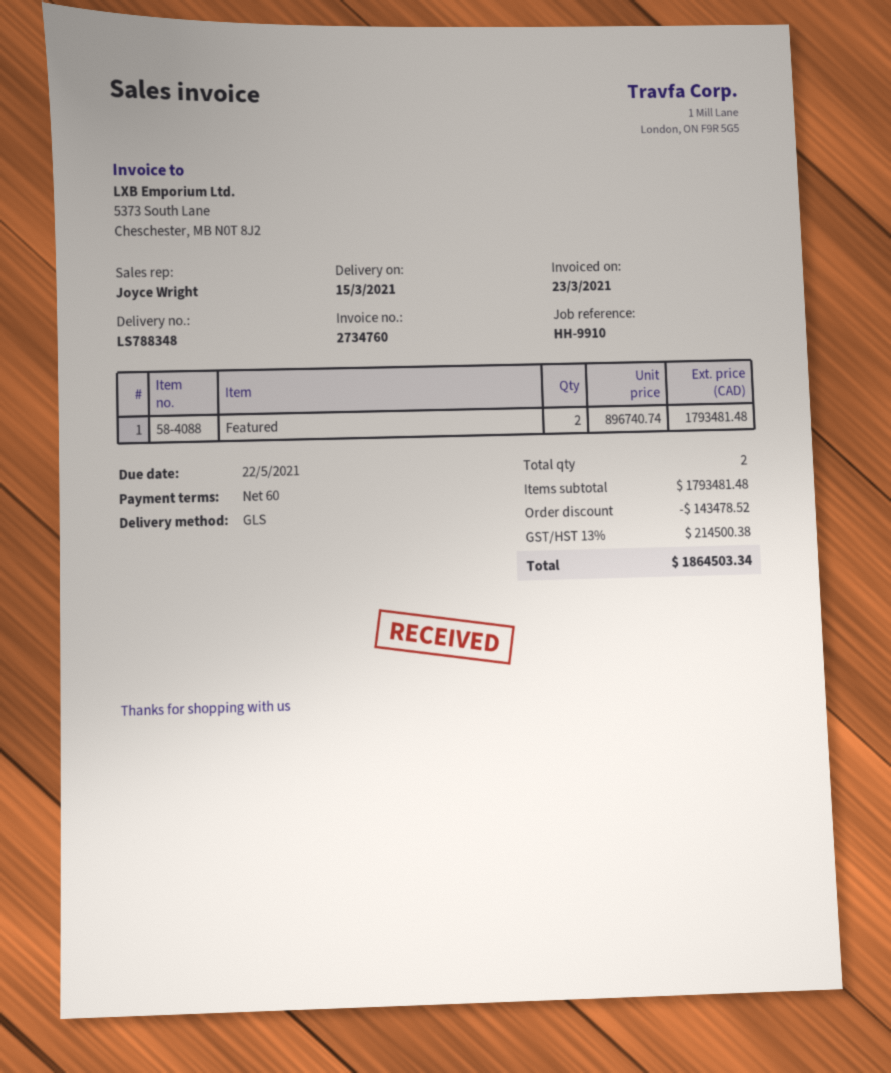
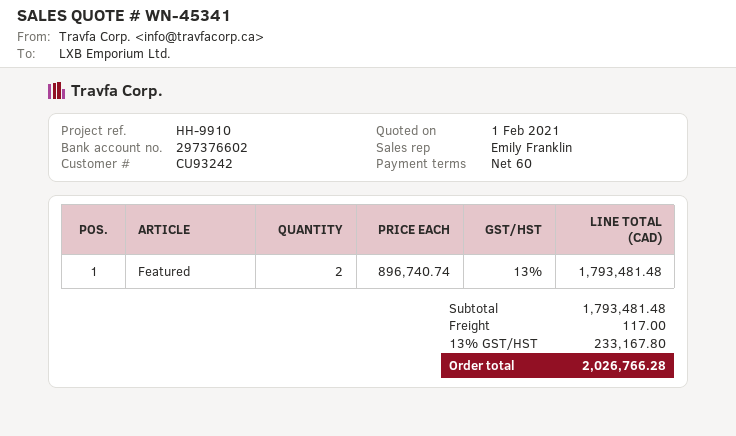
sales rep: Joyce Wright -> Emily Franklin
discount: 143478.52 -> none
shipping: none -> 117.00
tax: 13% = 214500.38 -> 13% = 233167.80
total: 1864503.34 -> 2026766.28

